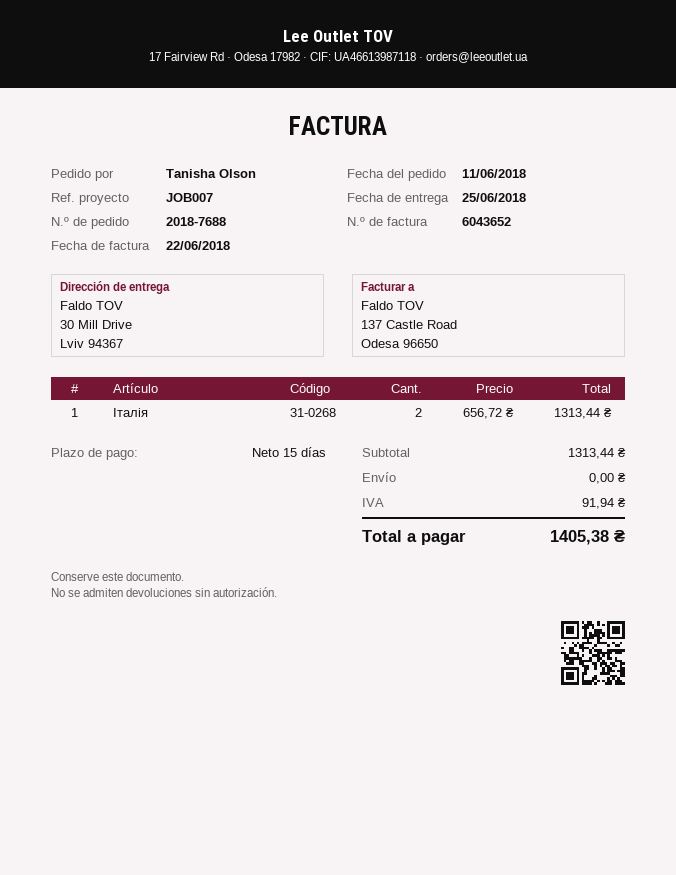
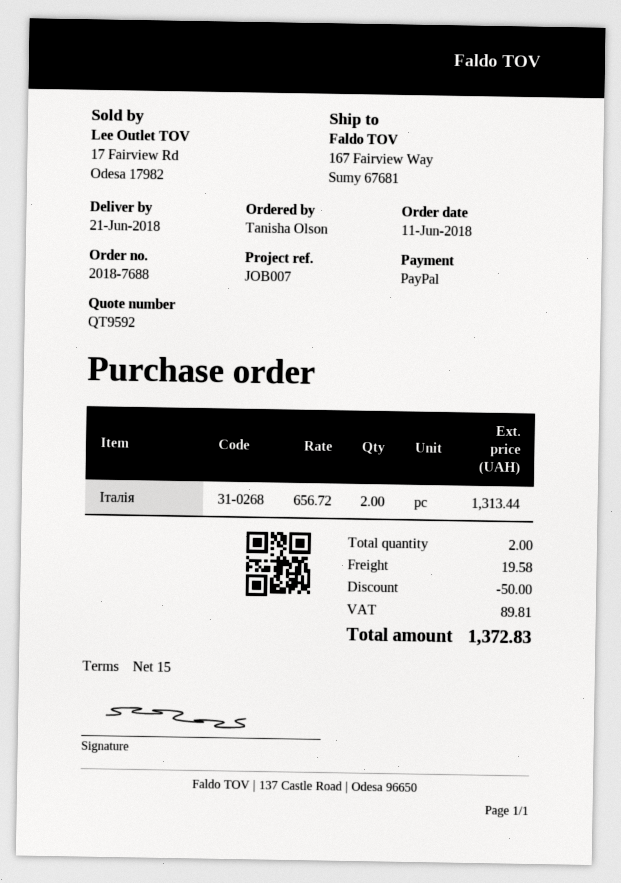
delivery date: 2018-06-25 -> 2018-06-21
ship to: 30 Mill Drive, Lviv 94367 -> 167 Fairview Way, Sumy 67681
discount: none -> 50.00
shipping: 0.00 -> 19.58
tax: 91.94 -> 89.81
total: 1405.38 -> 1372.83

